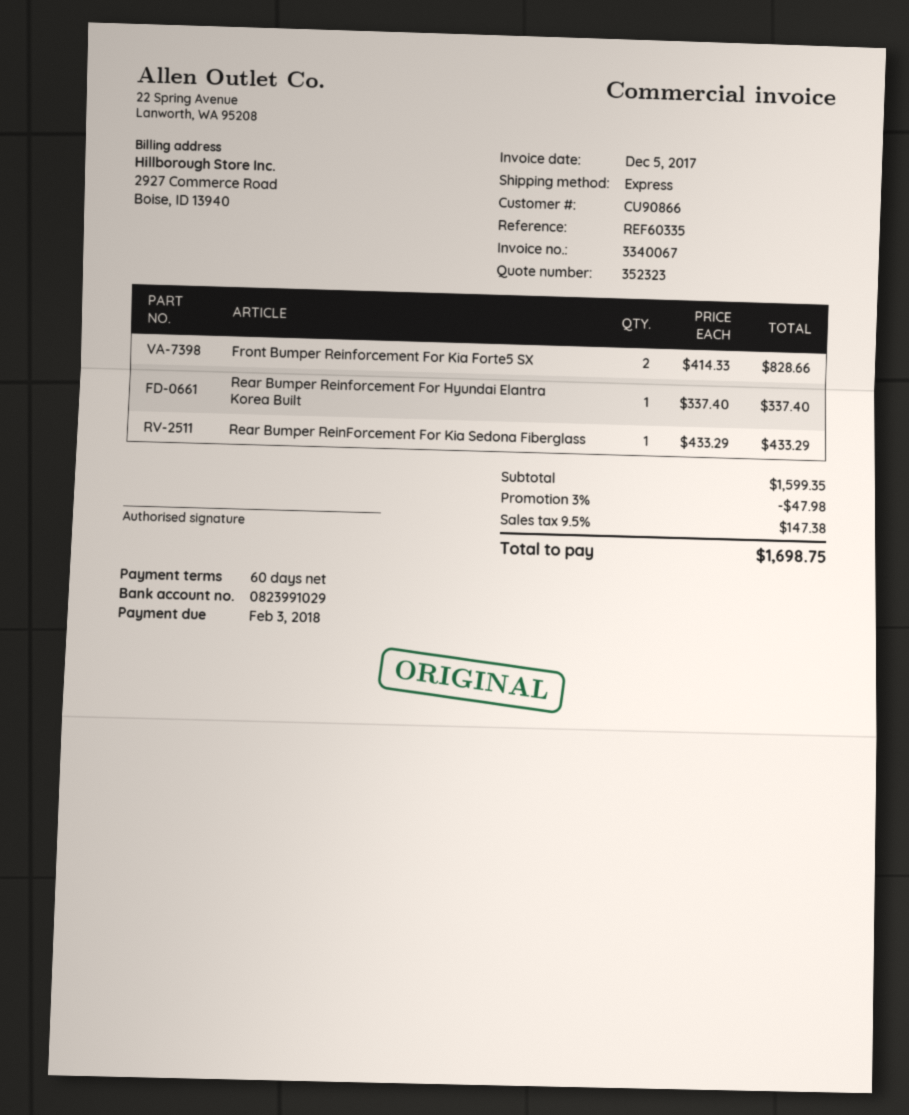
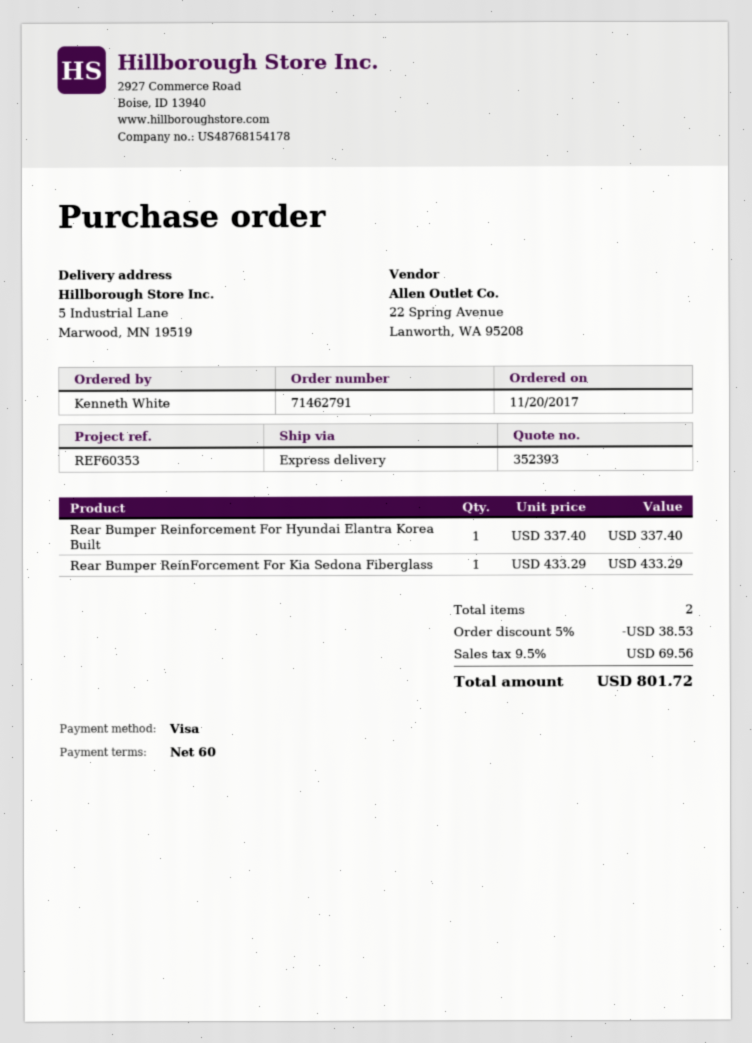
quote number: 352323 -> 352393
reference: REF60335 -> REF60353
Front Bumper Reinforcement For Kia Forte5 SX: 2 x 414.33 = 828.66 -> none
discount: 3% = 47.98 -> 5% = 38.53
tax: 9.5% = 147.38 -> 9.5% = 69.56
total: 1698.75 -> 801.72

